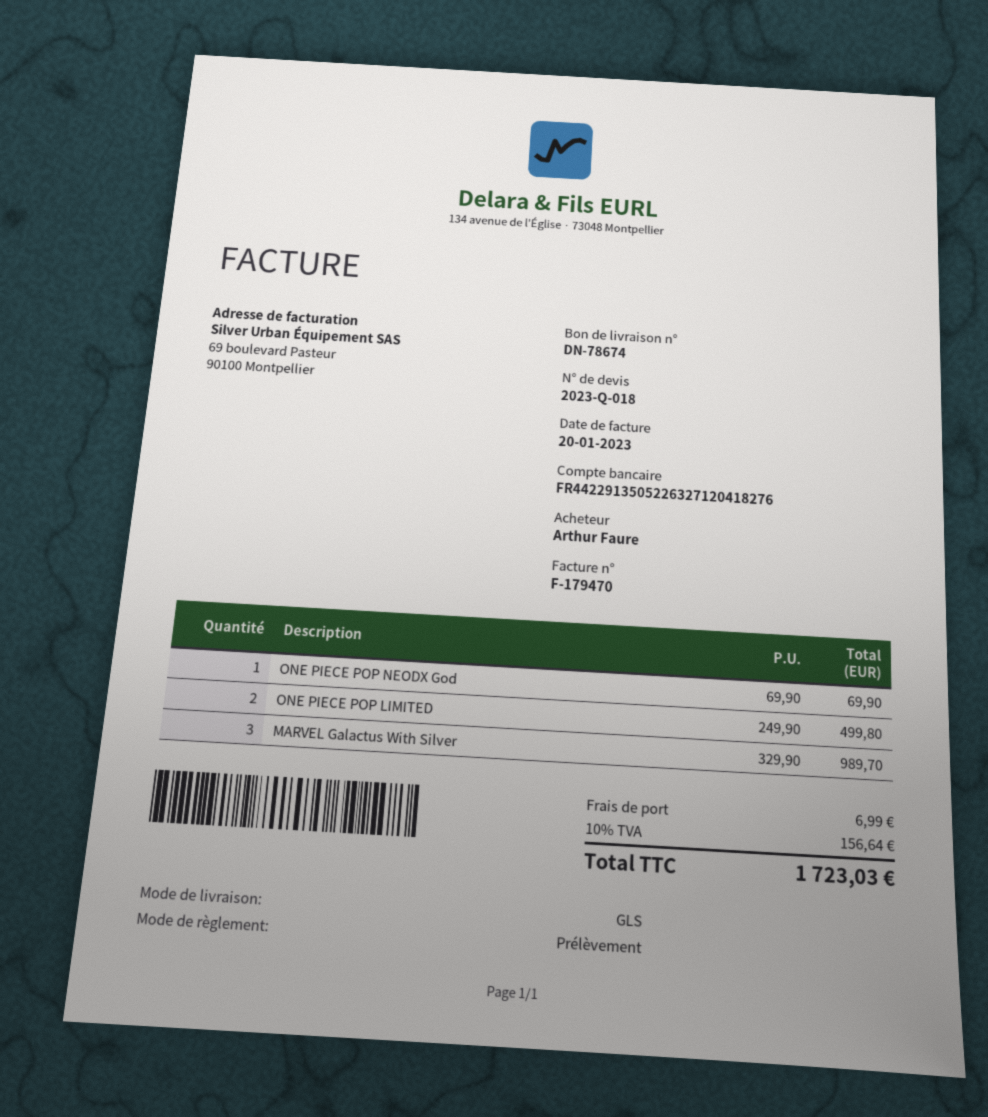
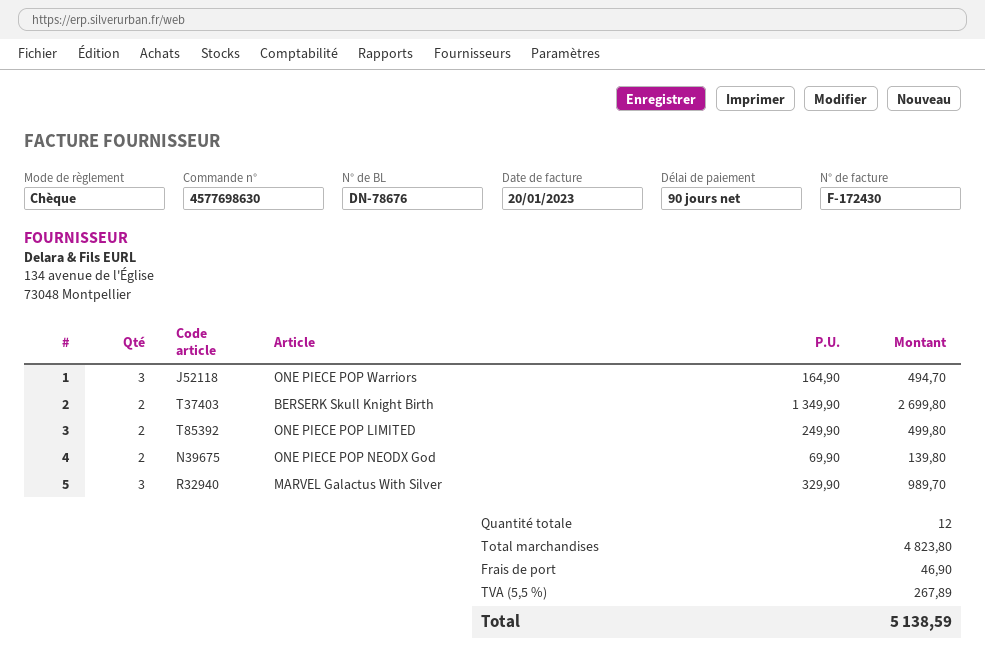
delivery note number: DN-78674 -> DN-78676
invoice number: F-179470 -> F-172430
payment method: direct debit -> cheque
ONE PIECE POP NEODX God: 1 x 69.90 = 69.90 -> 2 x 69.90 = 139.80
ONE PIECE POP Warriors: none -> 3 x 164.90 = 494.70
BERSERK Skull Knight Birth: none -> 2 x 1349.90 = 2699.80
shipping: 6.99 -> 46.90
tax: 10% = 156.64 -> 5.5% = 267.89
total: 1723.03 -> 5138.59

